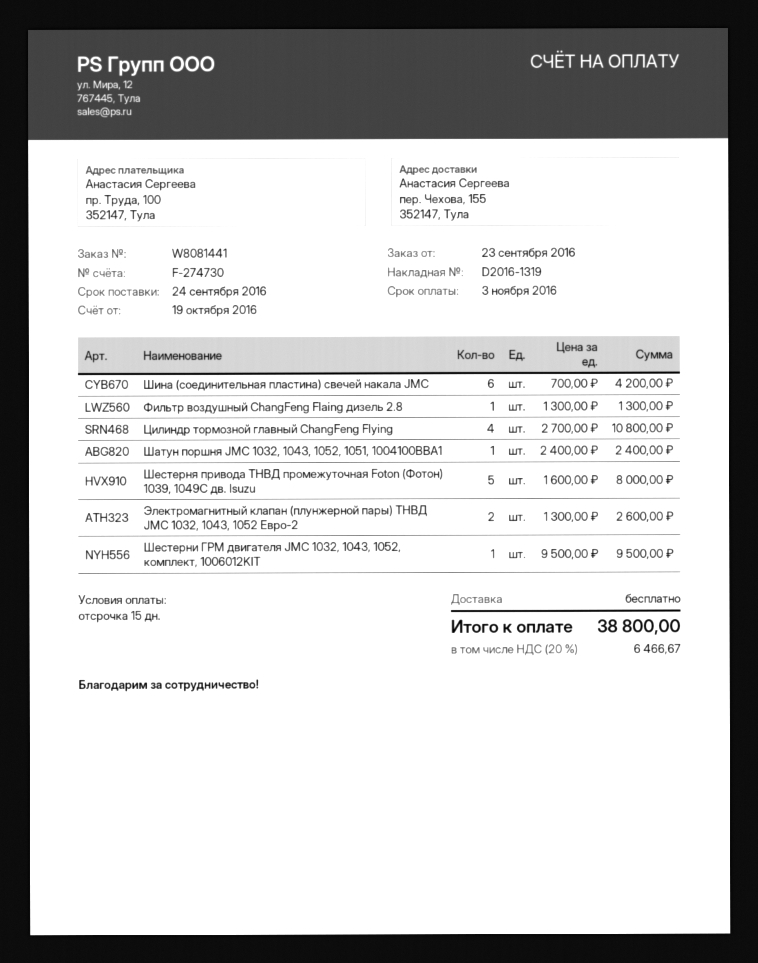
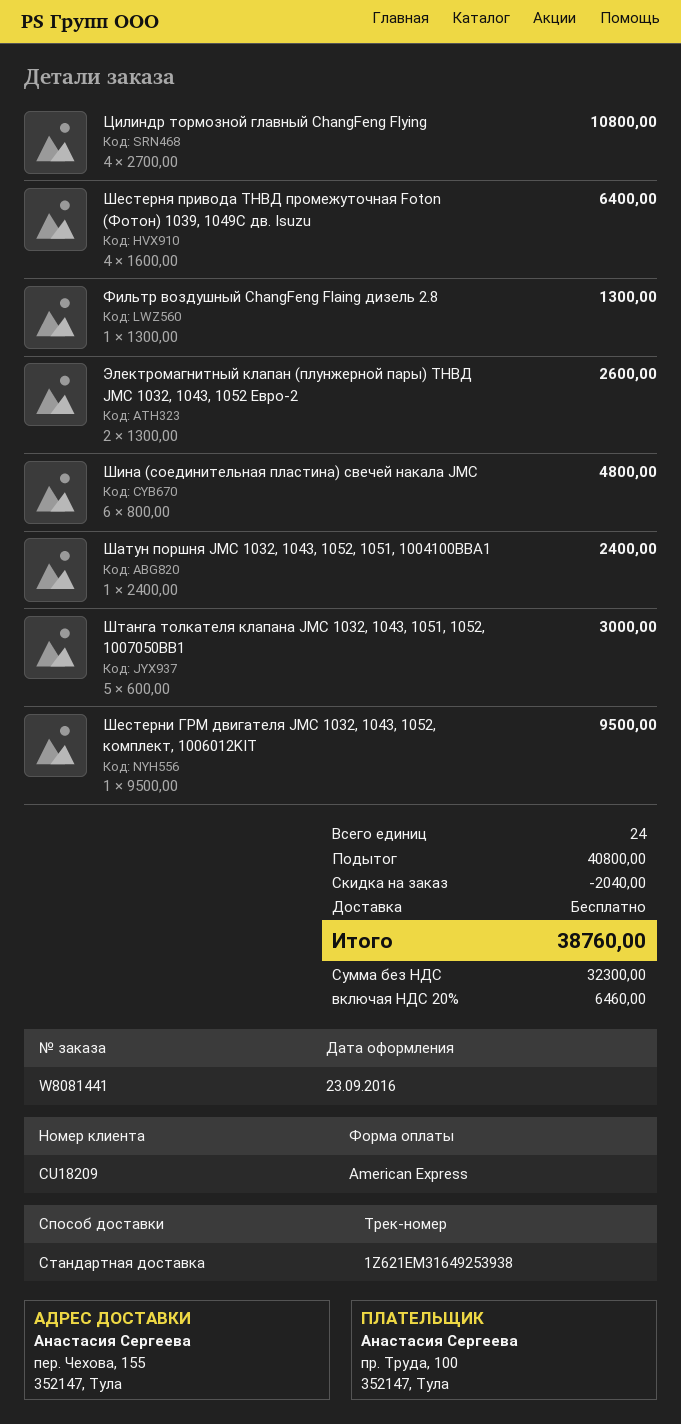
Шина (соединительная пластина) свечей накала JMC: 6 x 700.00 = 4200.00 -> 6 x 800.00 = 4800.00
Шестерня привода ТНВД промежуточная Foton (Фотон) 1039, 1049C дв. Isuzu: 5 x 1600.00 = 8000.00 -> 4 x 1600.00 = 6400.00
Штанга толкателя клапана JMC 1032, 1043, 1051, 1052, 1007050BB1: none -> 5 x 600.00 = 3000.00
discount: none -> 2040.00
tax: 20% = 6466.67 -> 20% = 6460.00
total: 38800.00 -> 38760.00

